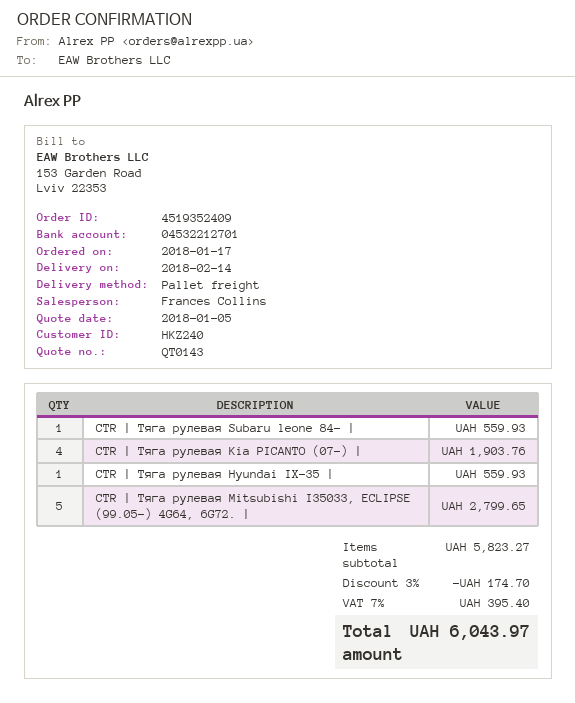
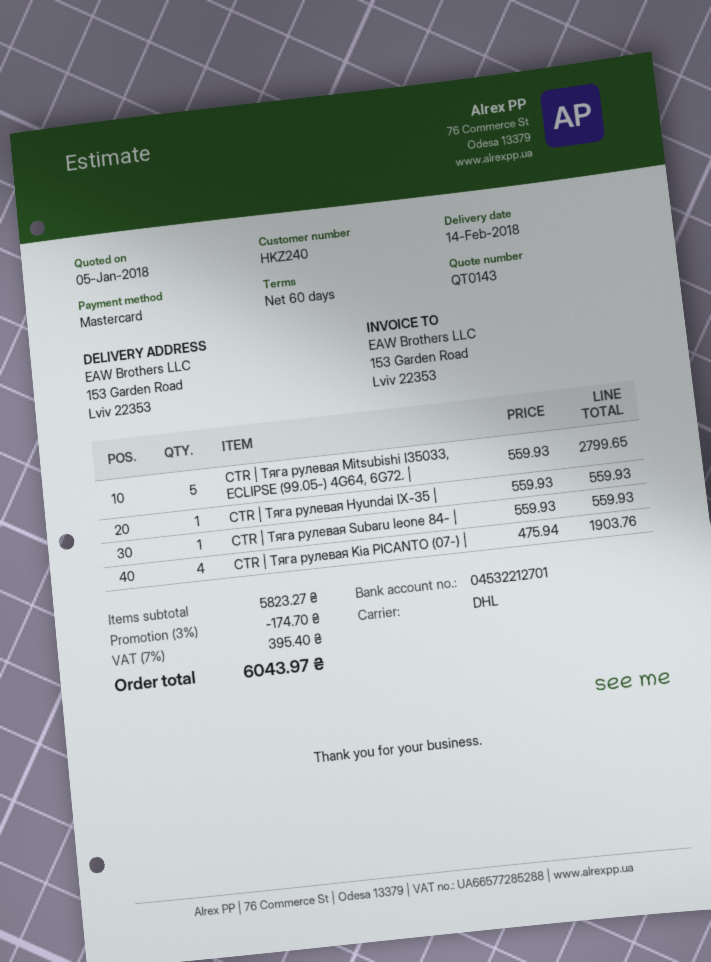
shipping method: pallet freight -> DHL

